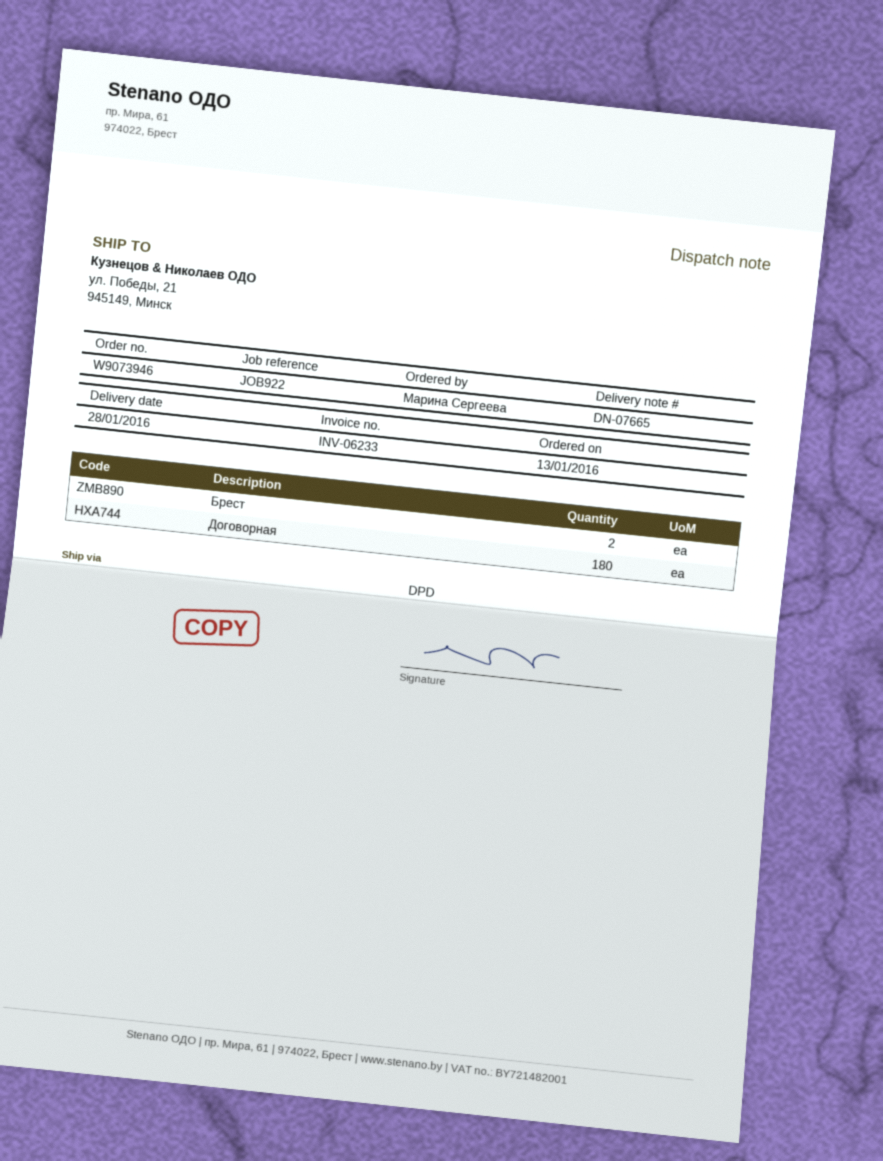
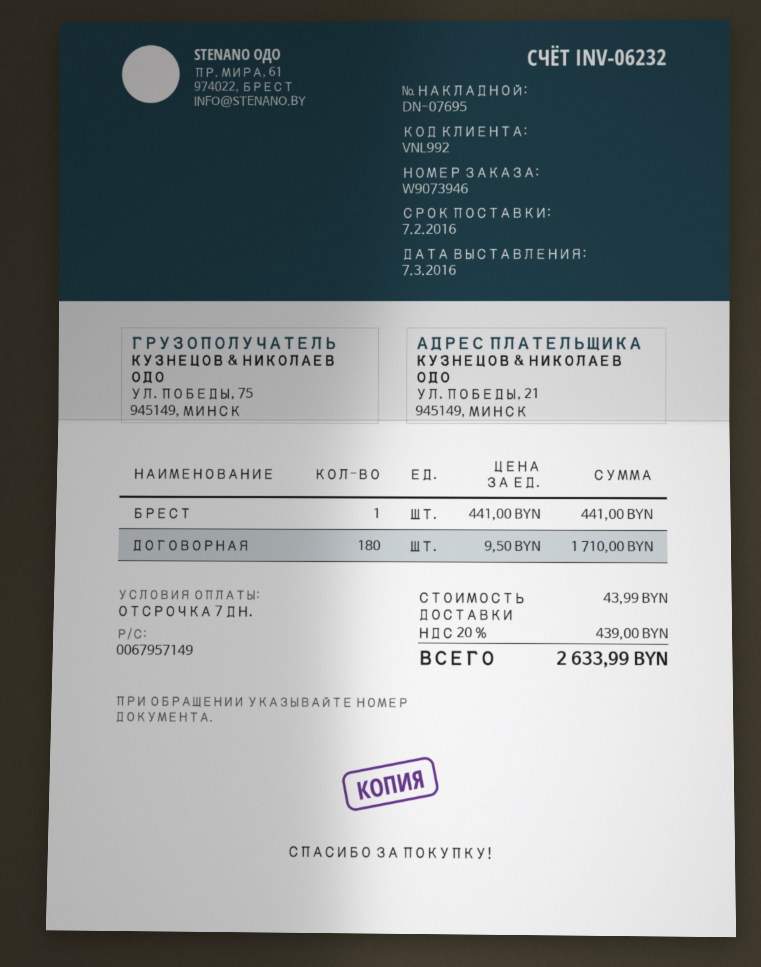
delivery note number: DN-07665 -> DN-07695
delivery date: 2016-01-28 -> 2016-02-07
invoice number: INV-06233 -> INV-06232
ship to: ул. Победы, 21, 945149, Минск -> УЛ. ПОБЕДЫ, 75, 945149, МИНСК
Брест: 2 -> 1

